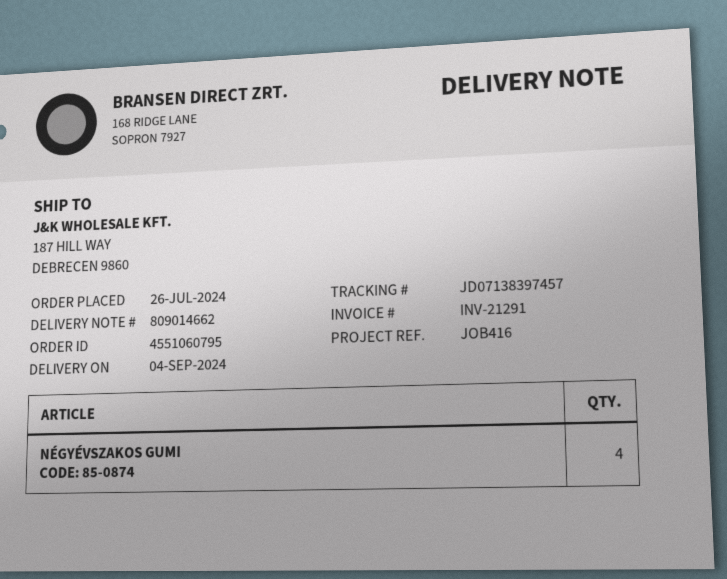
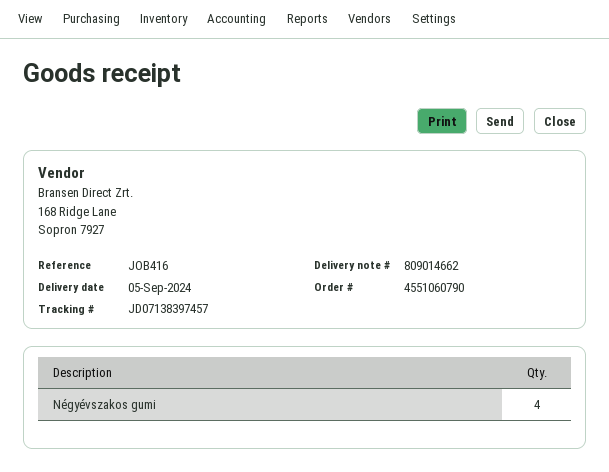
order number: 4551060795 -> 4551060790
delivery date: 2024-09-04 -> 2024-09-05

